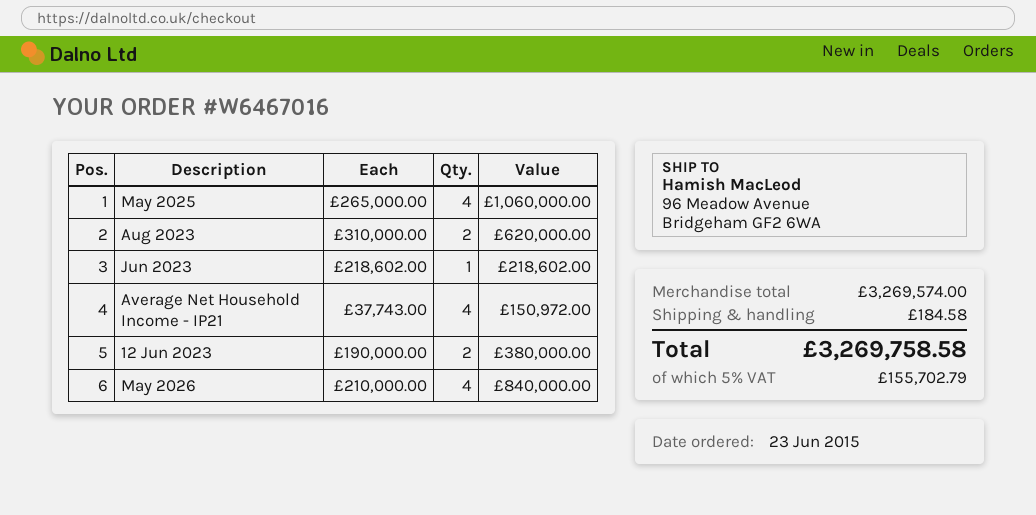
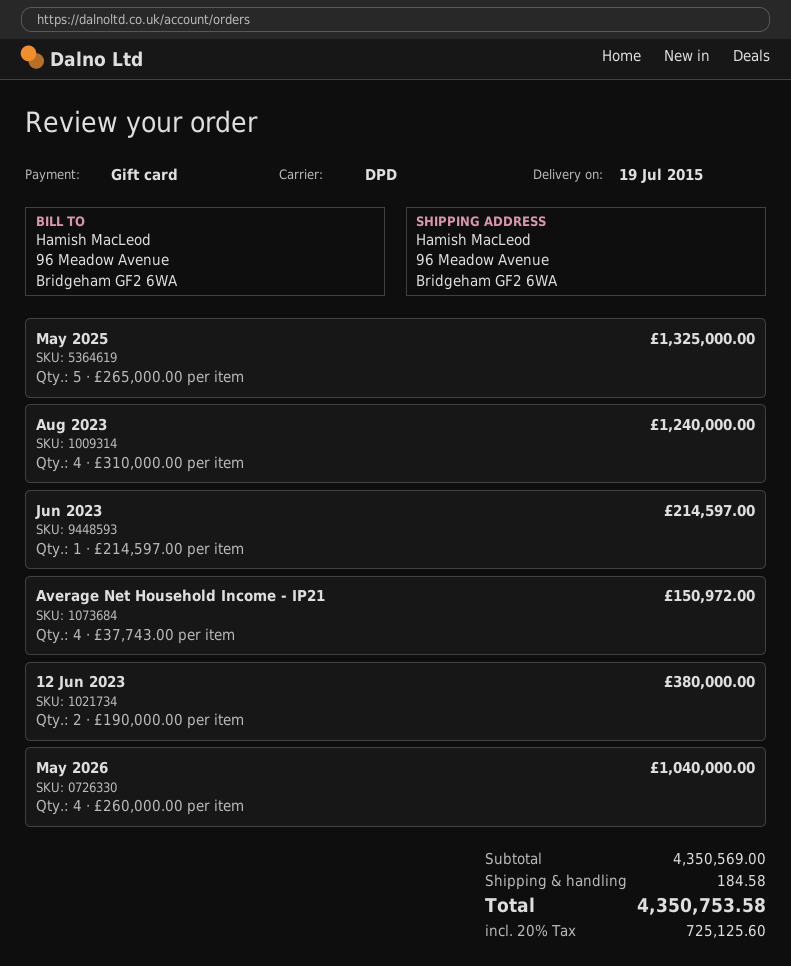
May 2025: 4 x 265000.00 = 1060000.00 -> 5 x 265000.00 = 1325000.00
Aug 2023: 2 x 310000.00 = 620000.00 -> 4 x 310000.00 = 1240000.00
Jun 2023: 1 x 218602.00 = 218602.00 -> 1 x 214597.00 = 214597.00
May 2026: 4 x 210000.00 = 840000.00 -> 4 x 260000.00 = 1040000.00
subtotal: 3269574.00 -> 4350569.00
tax: 5% = 155702.79 -> 20% = 725125.60
total: 3269758.58 -> 4350753.58

